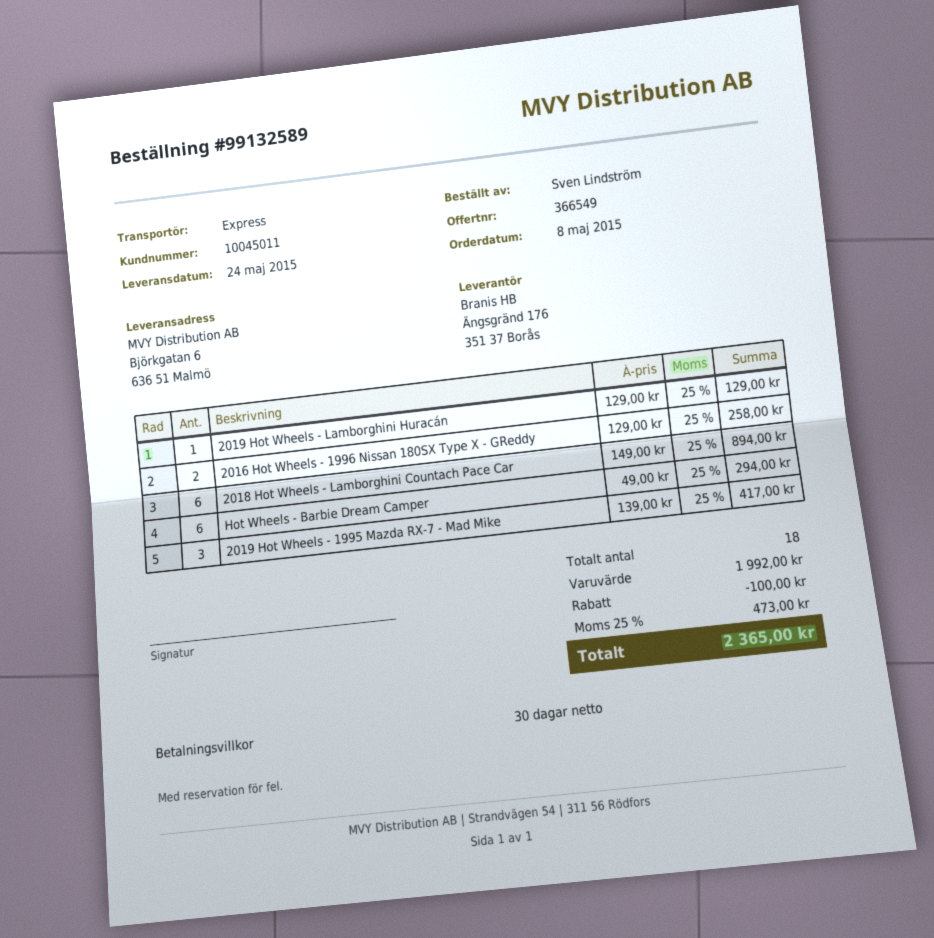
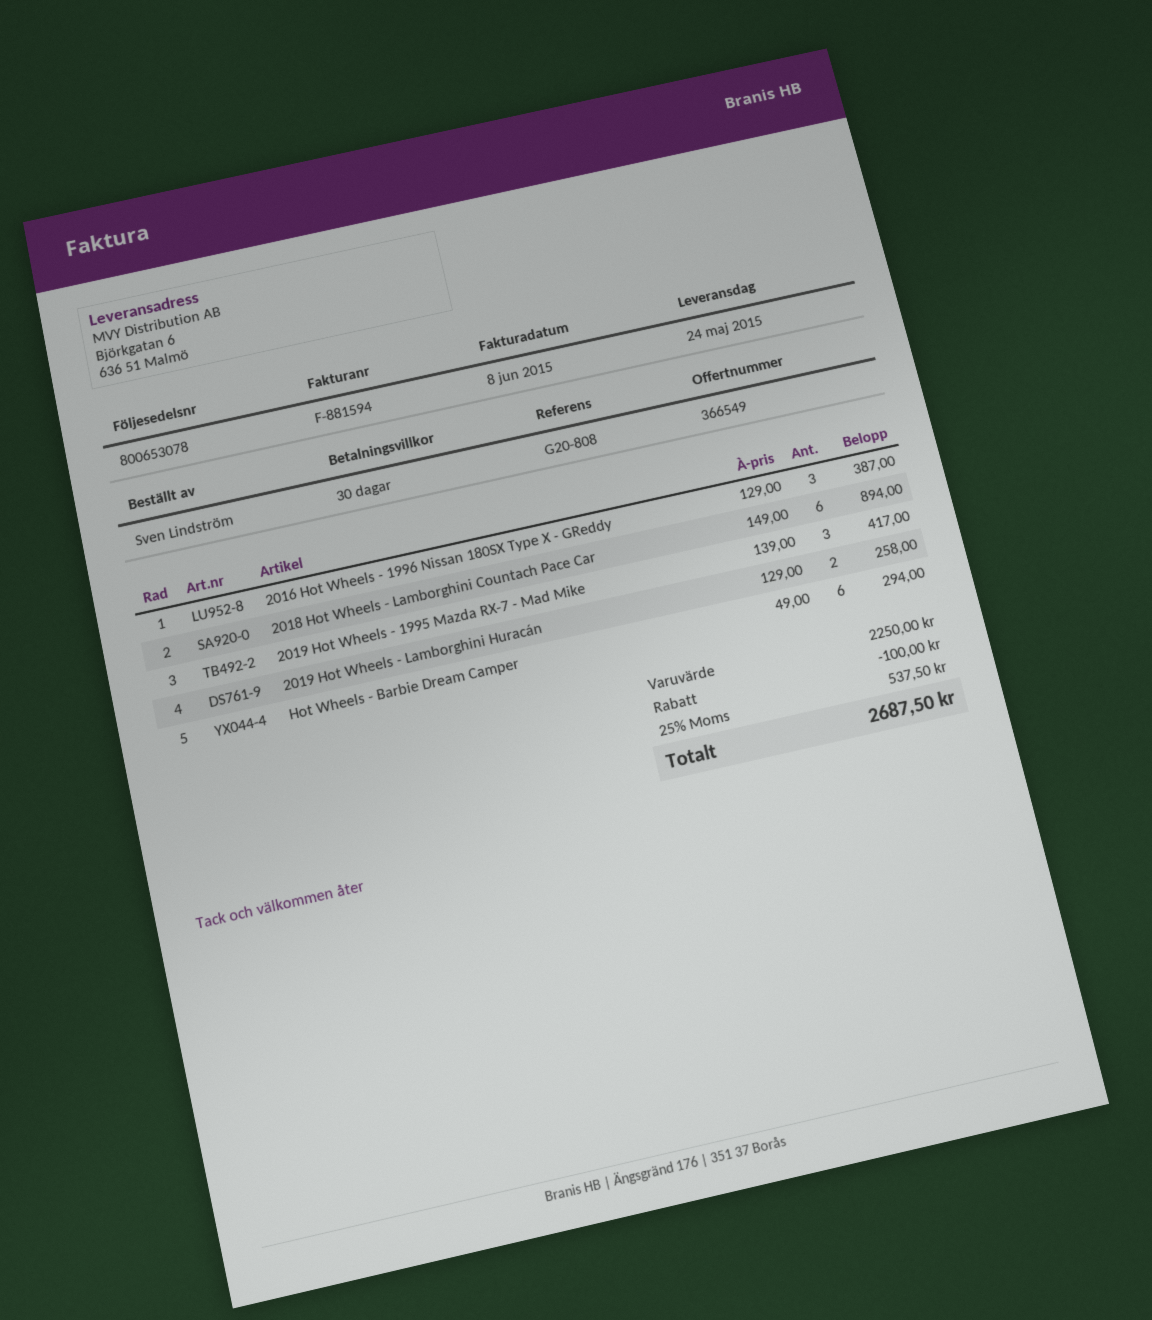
2019 Hot Wheels - Lamborghini Huracán: 1 x 129.00 = 129.00 -> 2 x 129.00 = 258.00
2016 Hot Wheels - 1996 Nissan 180SX Type X - GReddy: 2 x 129.00 = 258.00 -> 3 x 129.00 = 387.00
subtotal: 1992.00 -> 2250.00
tax: 25% = 473.00 -> 25% = 537.50
total: 2365.00 -> 2687.50

